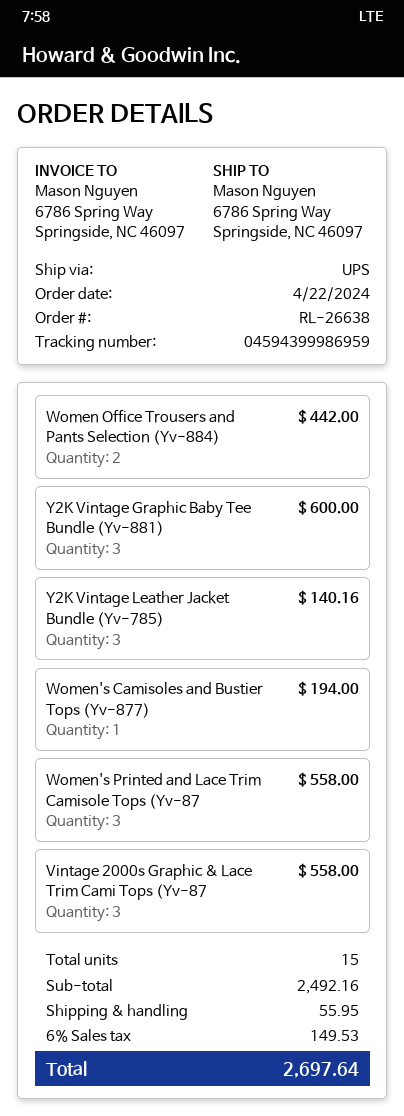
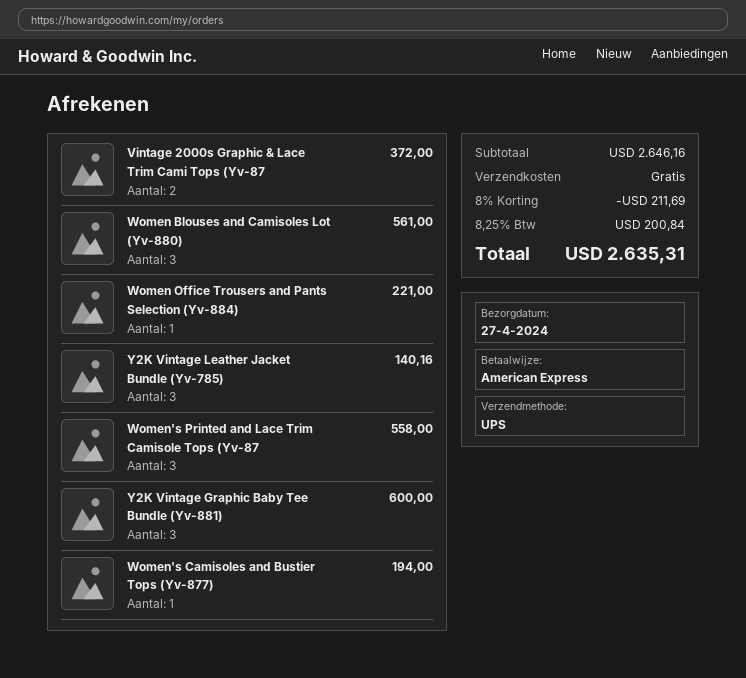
Women Office Trousers and Pants Selection (Yv-884): 2 for 442.00 -> 1 for 221.00
Vintage 2000s Graphic & Lace Trim Cami Tops (Yv-87: 3 for 558.00 -> 2 for 372.00
Women Blouses and Camisoles Lot (Yv-880): none -> 3 for 561.00
subtotal: 2492.16 -> 2646.16
discount: none -> 8% = 211.69
shipping: 55.95 -> 0.00
tax: 6% = 149.53 -> 8.25% = 200.84
total: 2697.64 -> 2635.31

